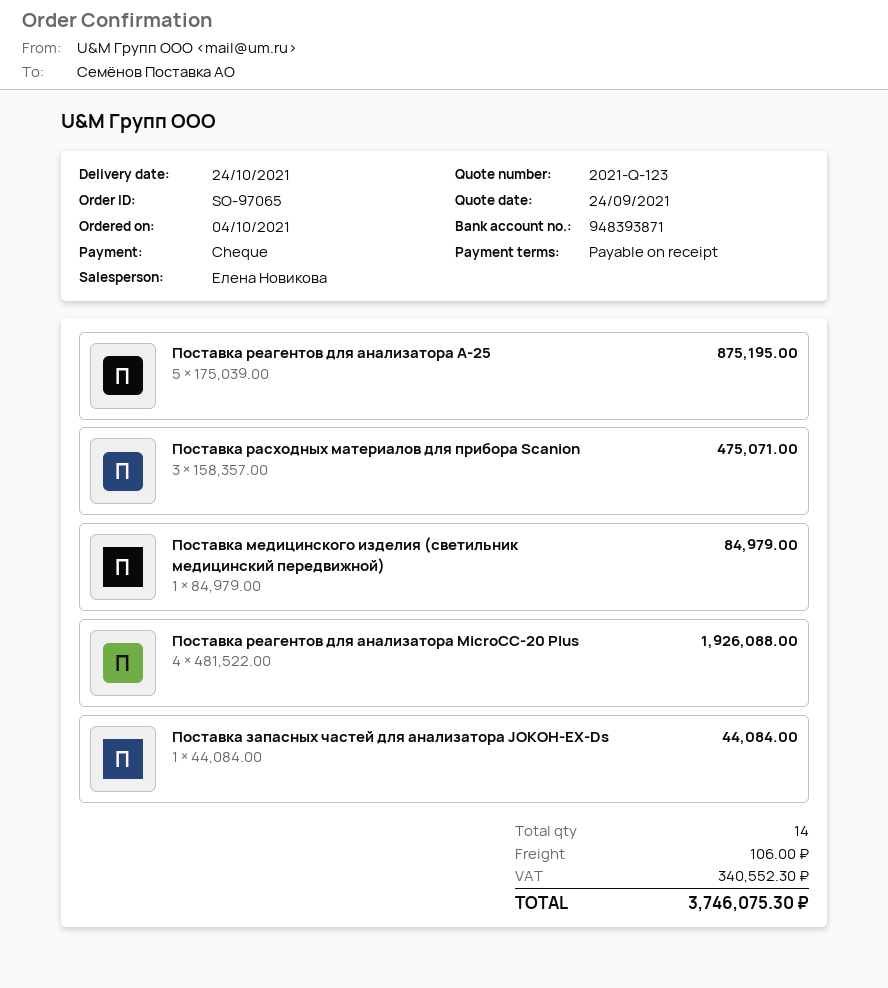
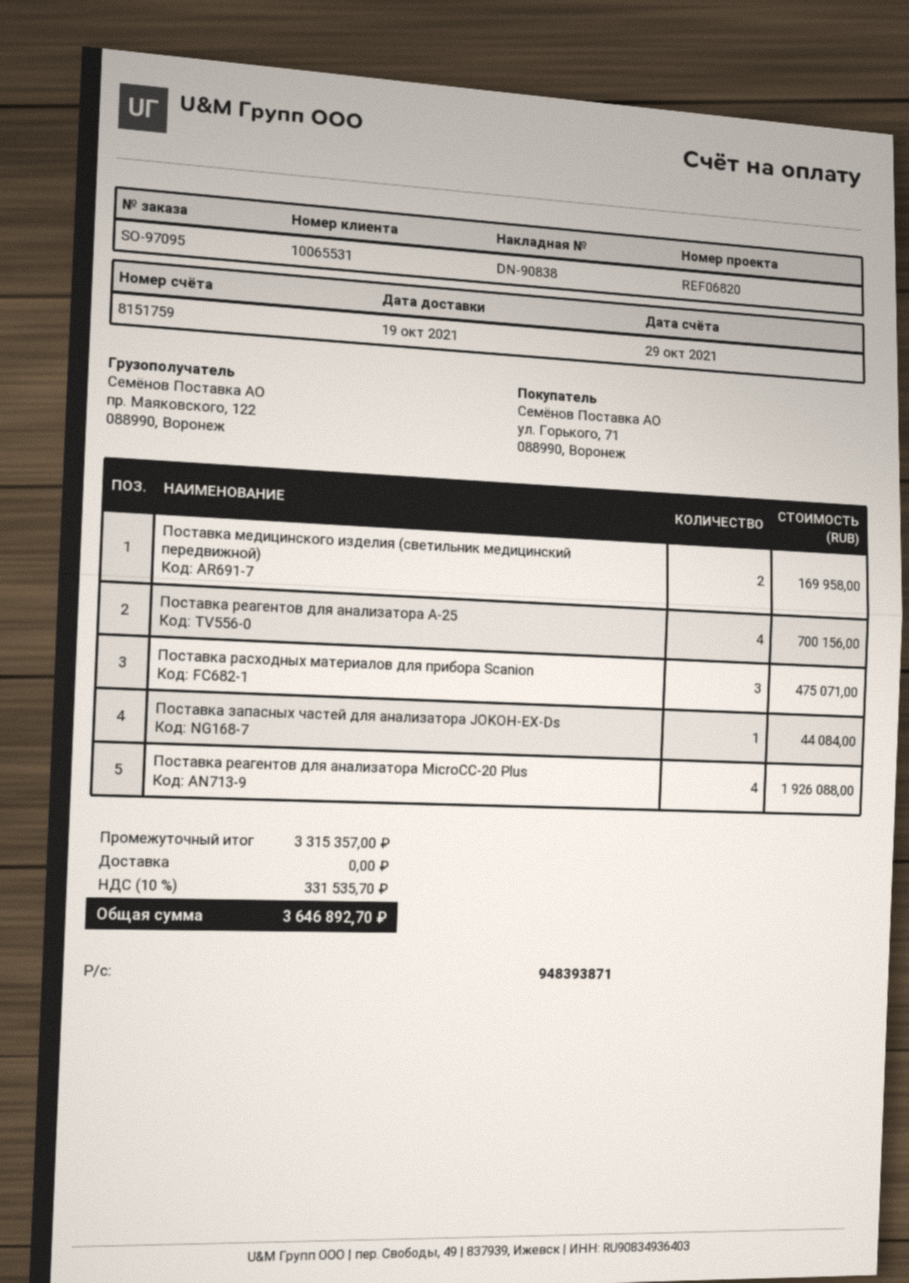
order number: SO-97065 -> SO-97095
delivery date: 2021-10-24 -> 2021-10-19
Поставка реагентов для анализатора А-25: 5 for 875195.00 -> 4 for 700156.00
Поставка медицинского изделия (светильник медицинский передвижной): 1 for 84979.00 -> 2 for 169958.00
shipping: 106.00 -> 0.00
tax: 340552.30 -> 331535.70
total: 3746075.30 -> 3646892.70

